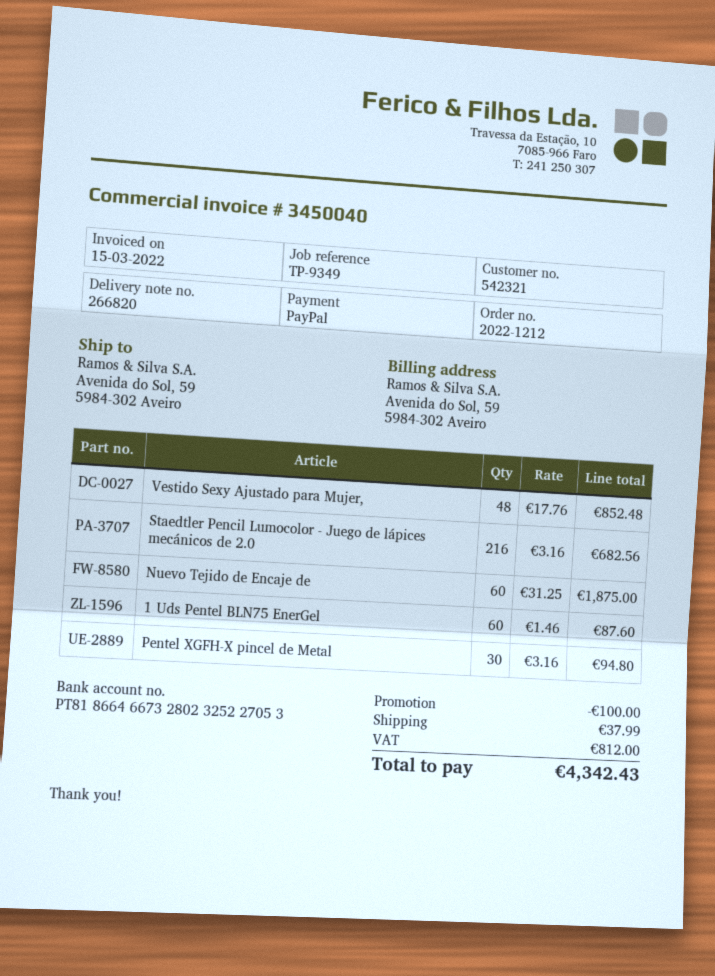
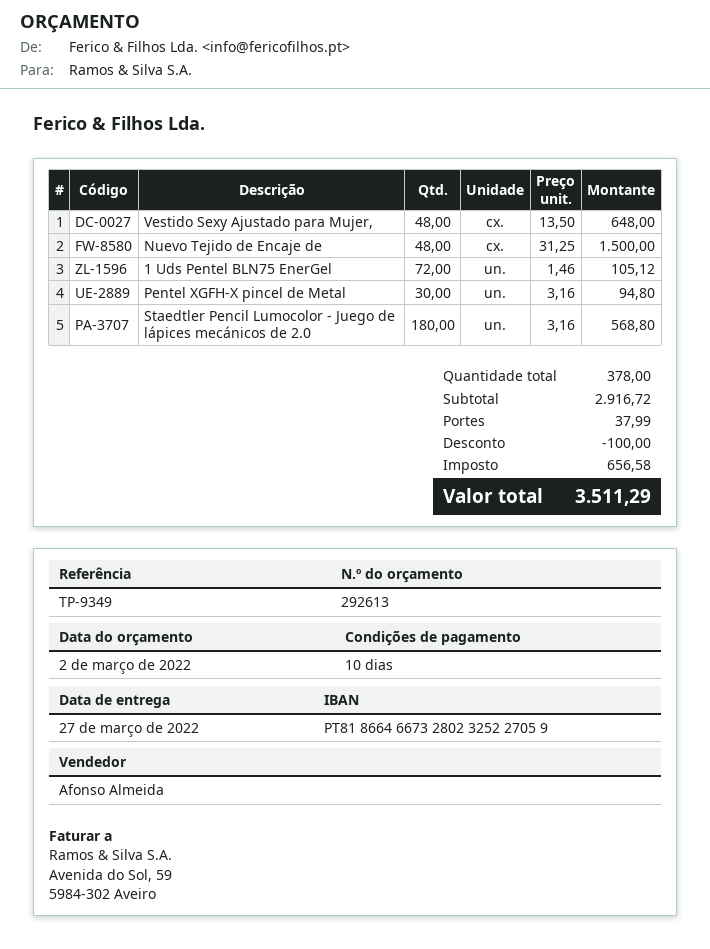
bank account: PT81866466732802325227053 -> PT81866466732802325227059
Vestido Sexy Ajustado para Mujer,: 48 x 17.76 = 852.48 -> 48 x 13.50 = 648.00
Staedtler Pencil Lumocolor - Juego de lápices mecánicos de 2.0: 216 x 3.16 = 682.56 -> 180 x 3.16 = 568.80
Nuevo Tejido de Encaje de: 60 x 31.25 = 1875.00 -> 48 x 31.25 = 1500.00
1 Uds Pentel BLN75 EnerGel: 60 x 1.46 = 87.60 -> 72 x 1.46 = 105.12
tax: 812.00 -> 656.58
total: 4342.43 -> 3511.29

